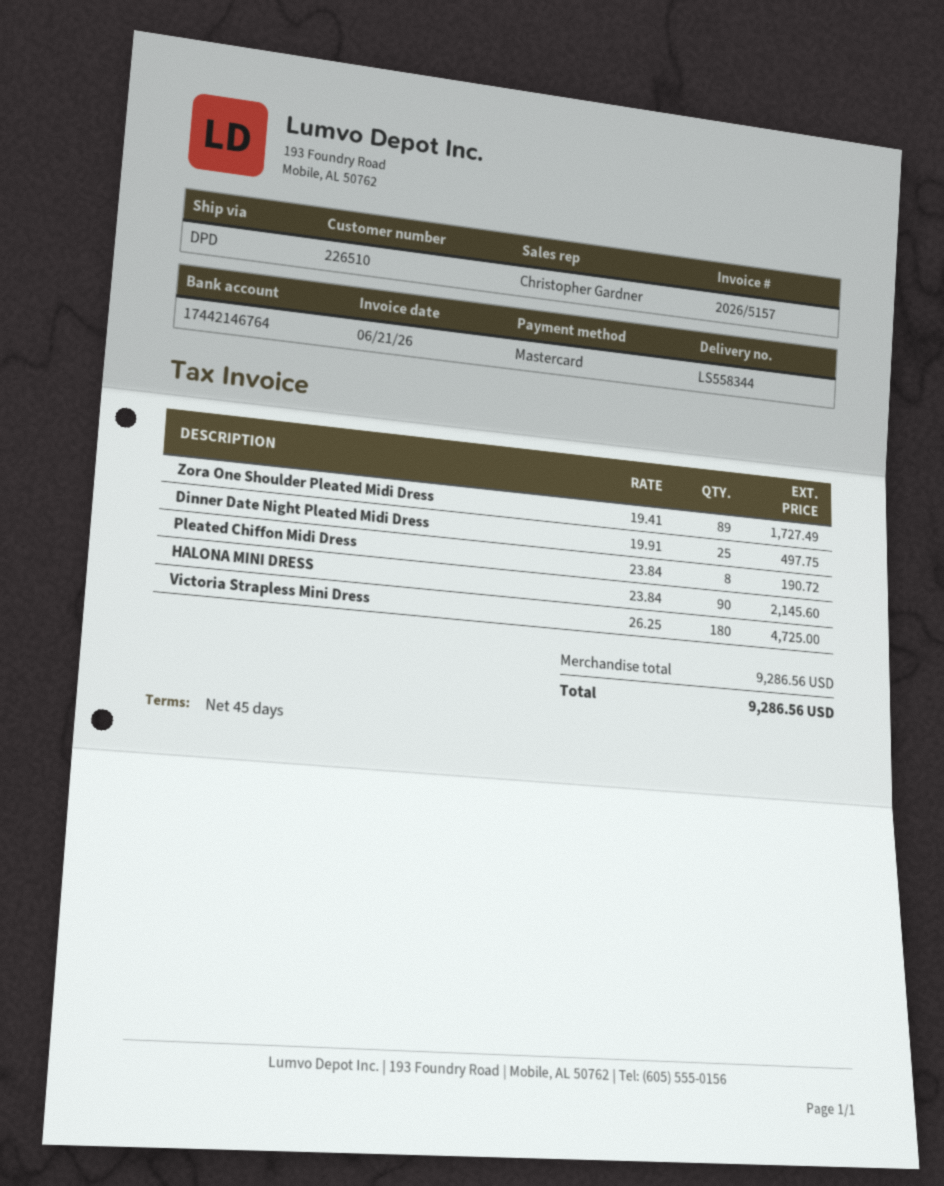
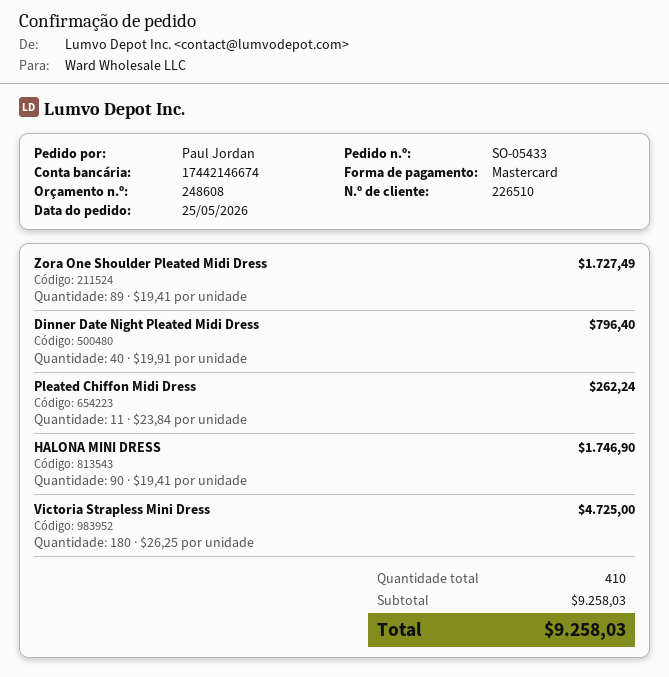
bank account: 17442146764 -> 17442146674
Dinner Date Night Pleated Midi Dress: 25 x 19.91 = 497.75 -> 40 x 19.91 = 796.40
Pleated Chiffon Midi Dress: 8 x 23.84 = 190.72 -> 11 x 23.84 = 262.24
HALONA MINI DRESS: 90 x 23.84 = 2145.60 -> 90 x 19.41 = 1746.90
subtotal: 9286.56 -> 9258.03
total: 9286.56 -> 9258.03

